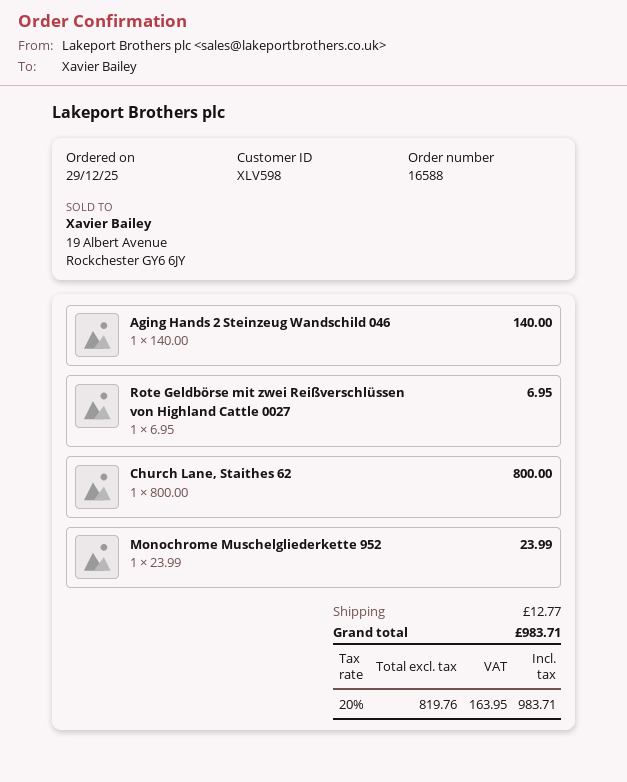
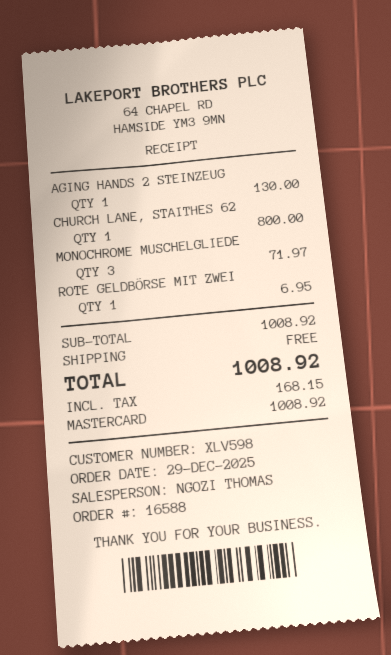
Aging Hands 2 Steinzeug Wandschild 046: 1 for 140.00 -> 1 for 130.00
Monochrome Muschelgliederkette 952: 1 for 23.99 -> 3 for 71.97
shipping: 12.77 -> 0.00
tax: 163.95 -> 168.15
total: 983.71 -> 1008.92

